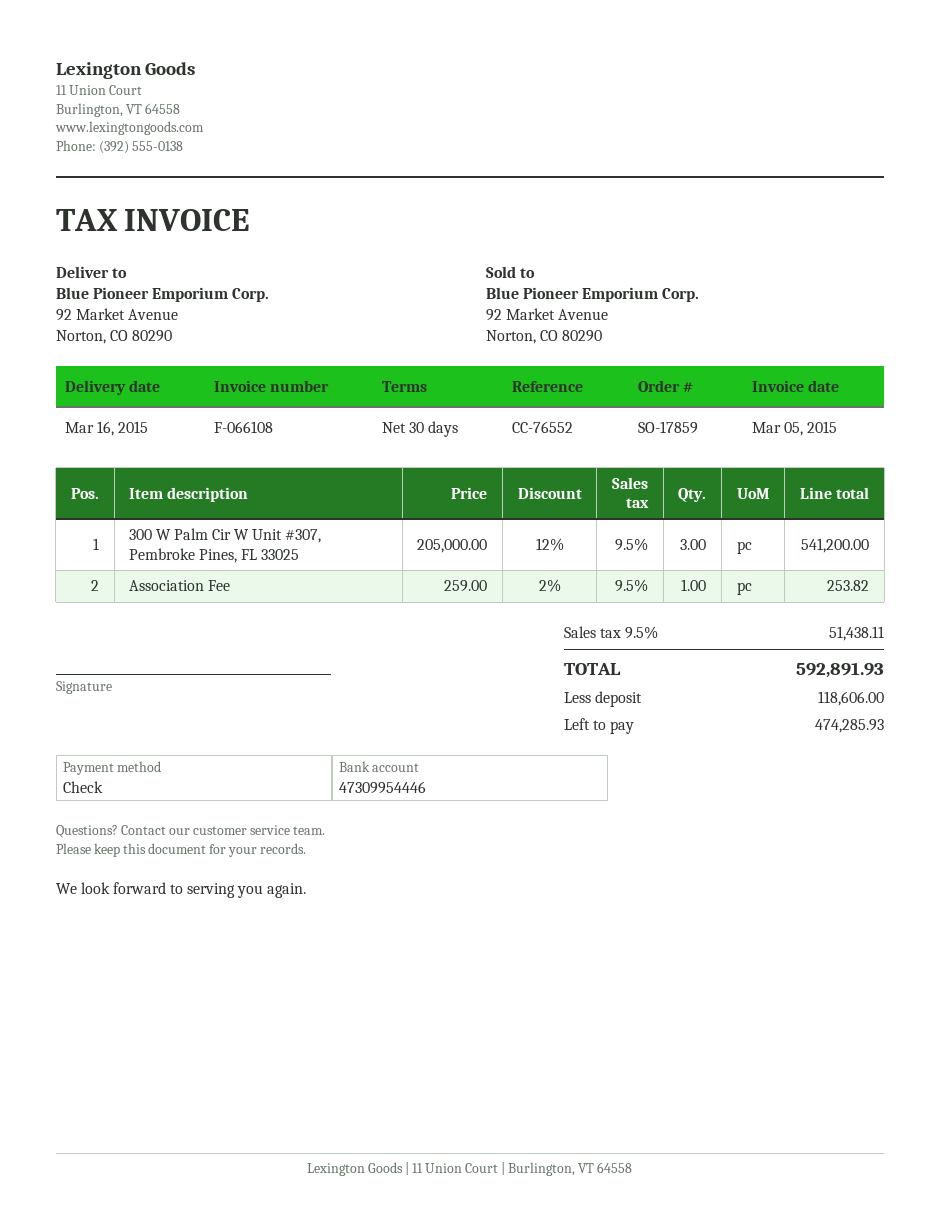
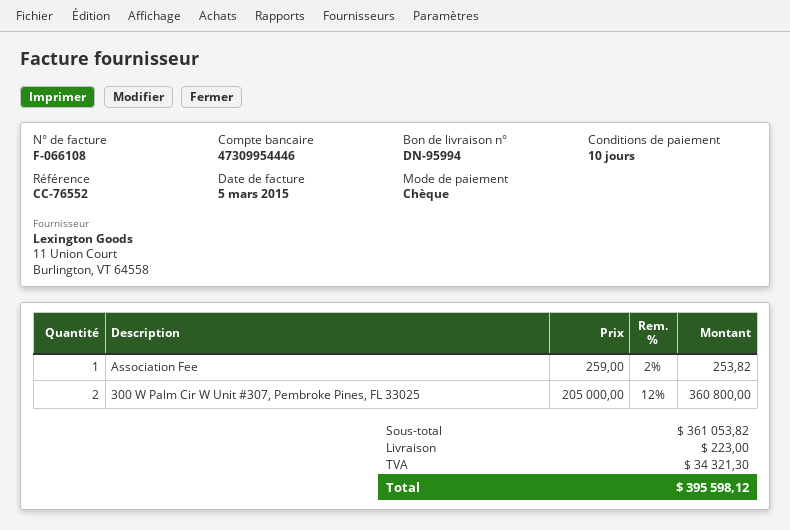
payment terms: 30 days -> 10 days
300 W Palm Cir W Unit #307, Pembroke Pines, FL 33025: 3 x 205000.00 - 12% = 541200.00 -> 2 x 205000.00 - 12% = 360800.00
shipping: none -> 223.00
tax: 51438.11 -> 34321.30
total: 592891.93 -> 395598.12

